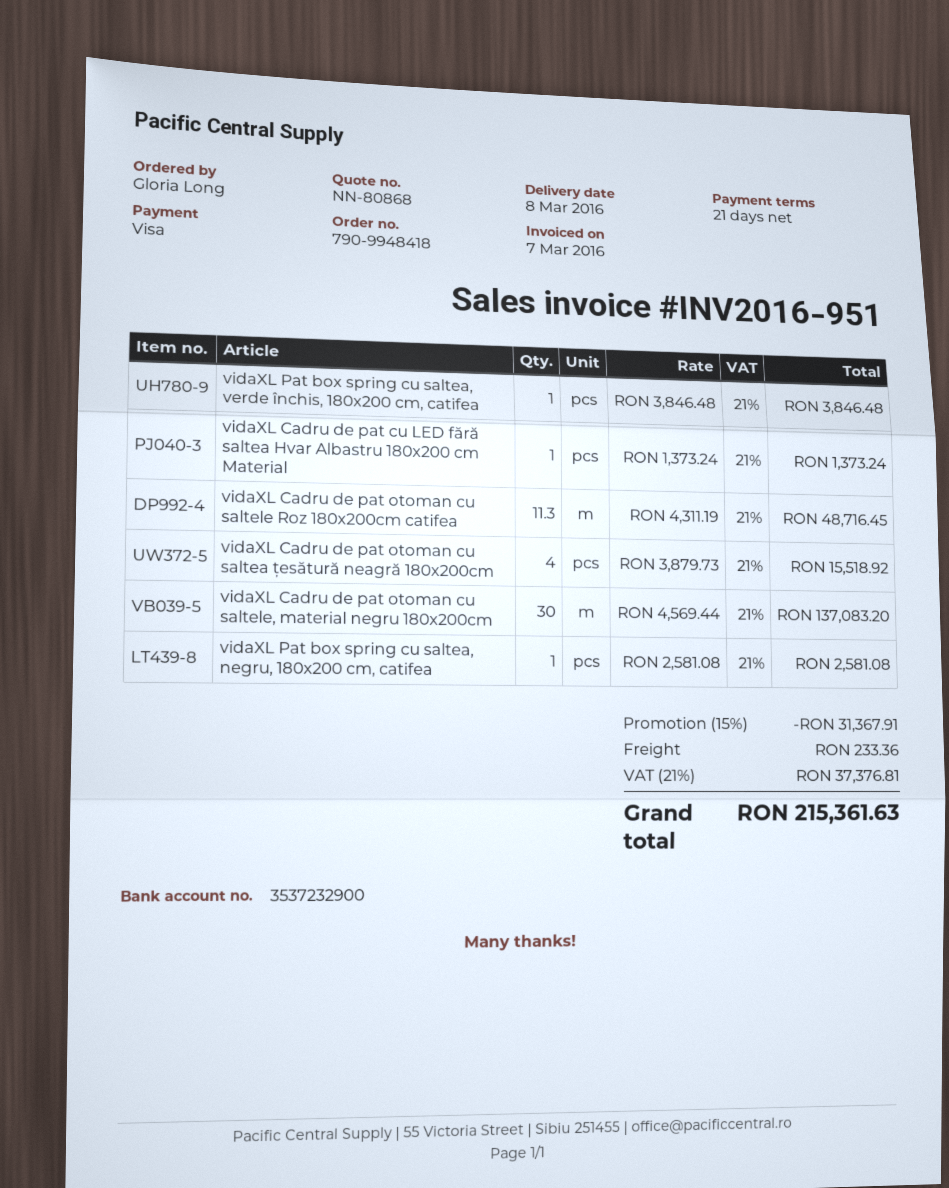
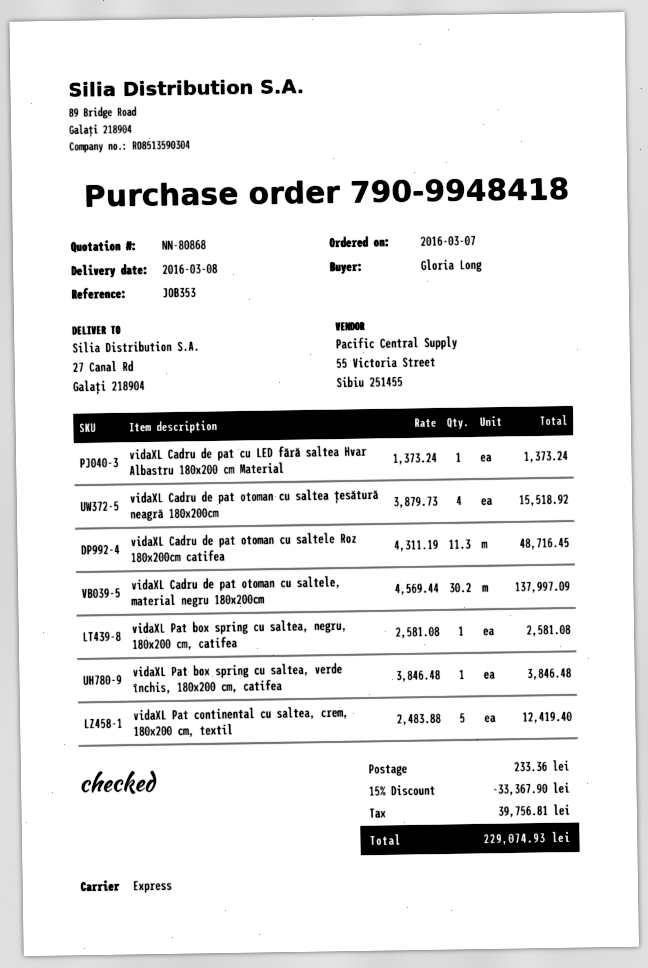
vidaXL Cadru de pat otoman cu saltele, material negru 180x200cm: 30 x 4569.44 = 137083.20 -> 30.2 x 4569.44 = 137997.09
vidaXL Pat continental cu saltea, crem, 180x200 cm, textil: none -> 5 x 2483.88 = 12419.40
discount: 15% = 31367.91 -> 15% = 33367.90
tax: 37376.81 -> 39756.81
total: 215361.63 -> 229074.93

